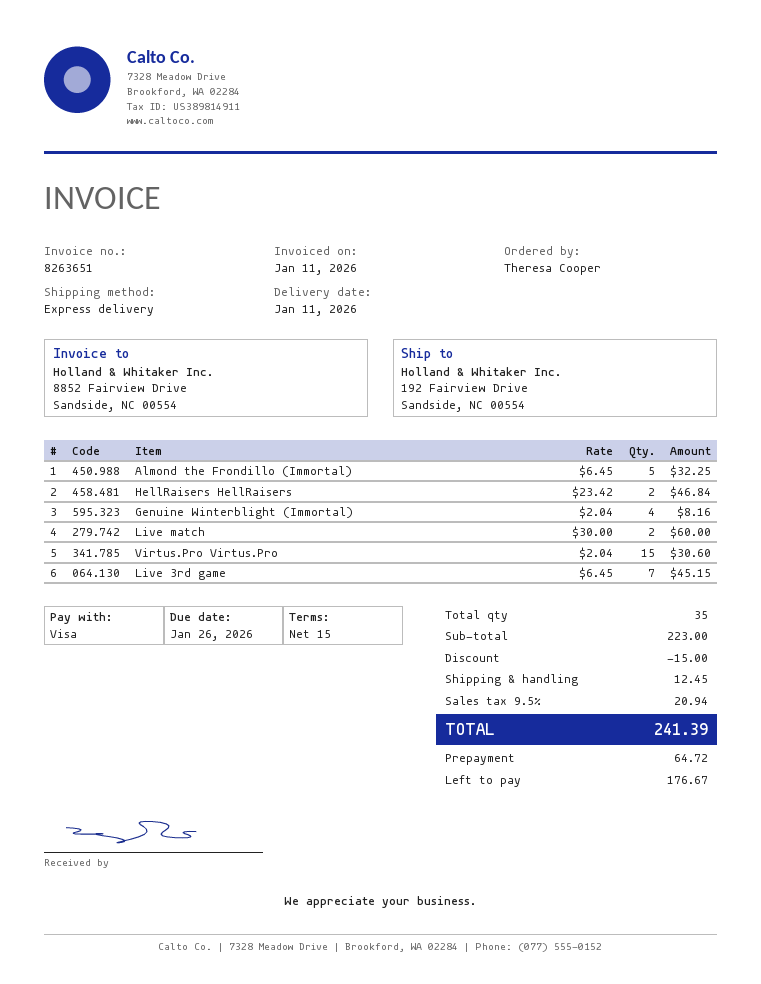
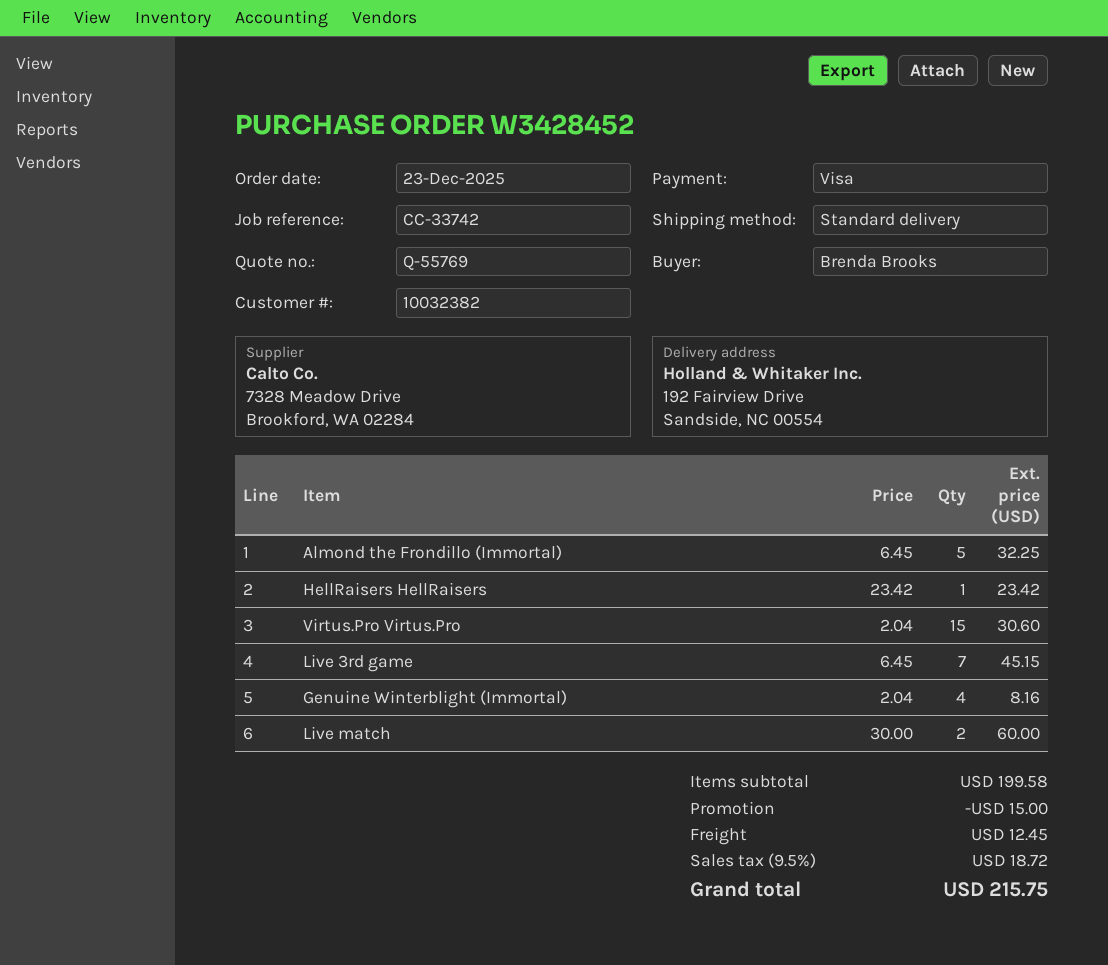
ordered by: Theresa Cooper -> Brenda Brooks
shipping method: express -> standard
HellRaisers HellRaisers: 2 x 23.42 = 46.84 -> 1 x 23.42 = 23.42
subtotal: 223.00 -> 199.58
tax: 9.5% = 20.94 -> 9.5% = 18.72
total: 241.39 -> 215.75

